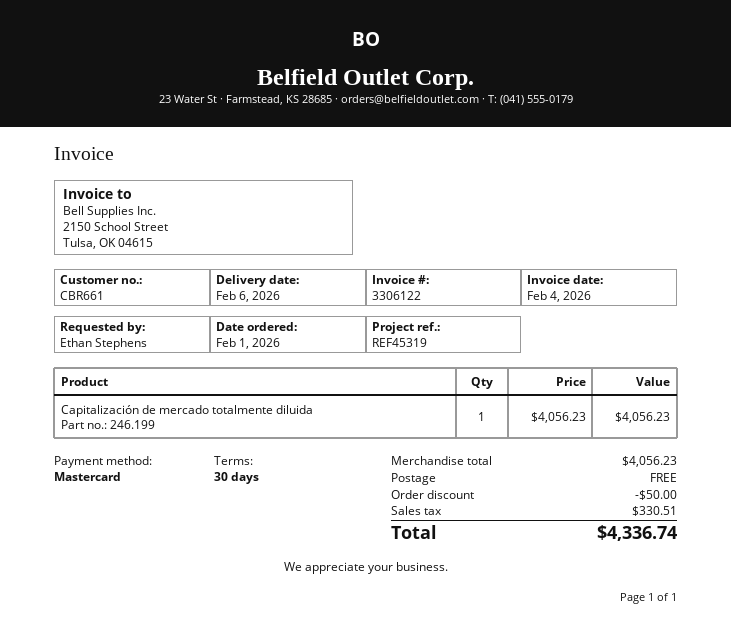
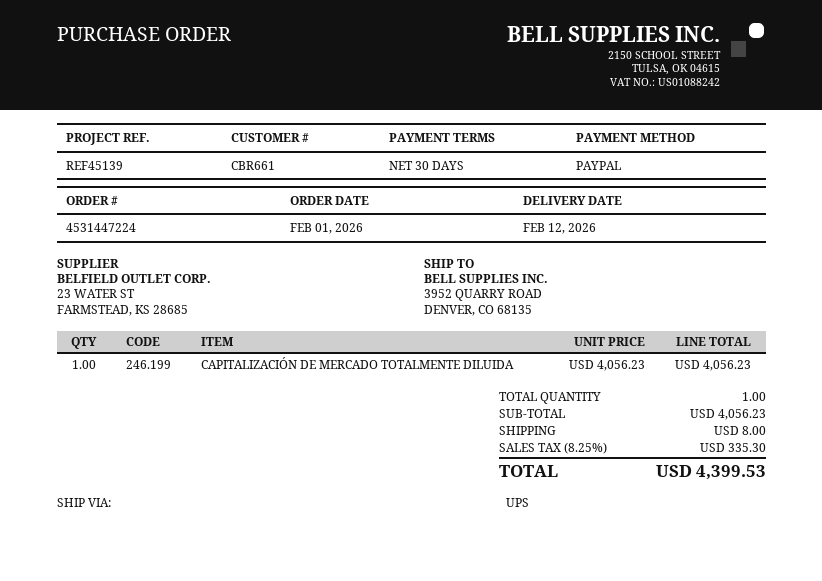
delivery date: 2026-02-06 -> 2026-02-12
reference: REF45319 -> REF45139
payment method: Mastercard -> PayPal
discount: 50.00 -> none
shipping: 0.00 -> 8.00
tax: 330.51 -> 335.30
total: 4336.74 -> 4399.53

